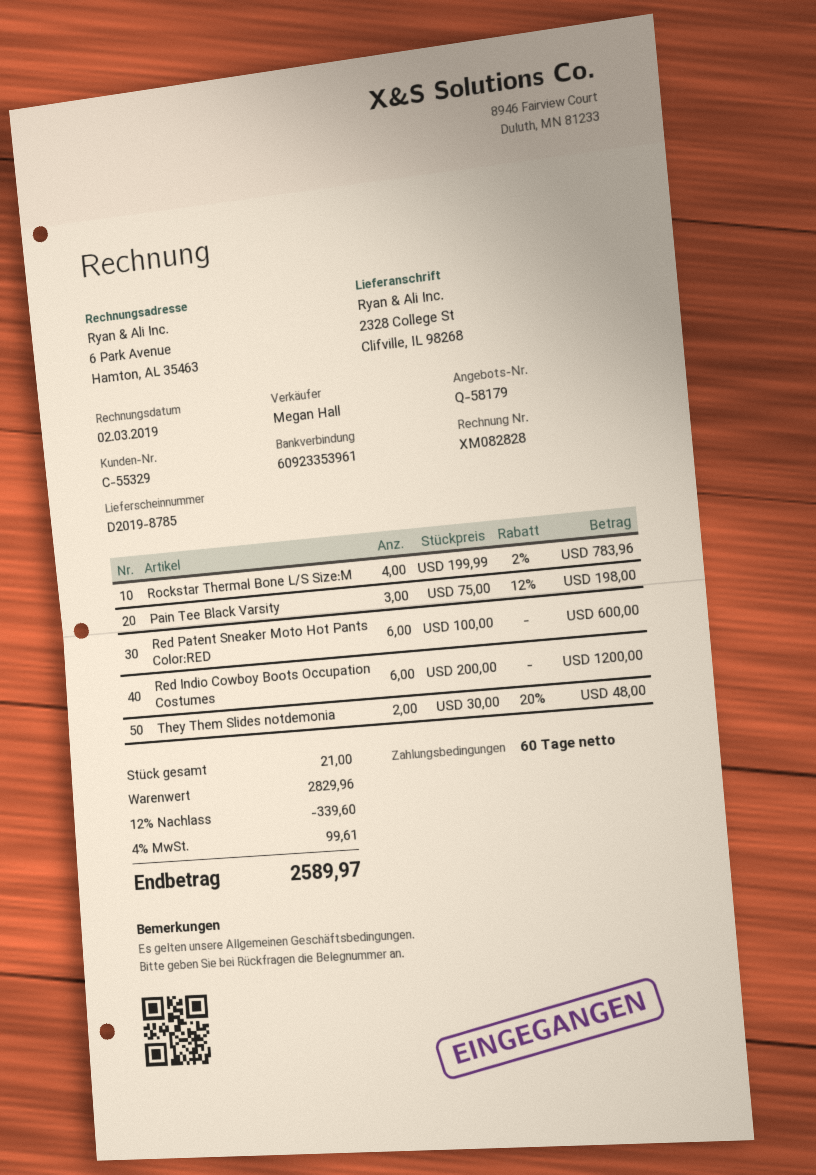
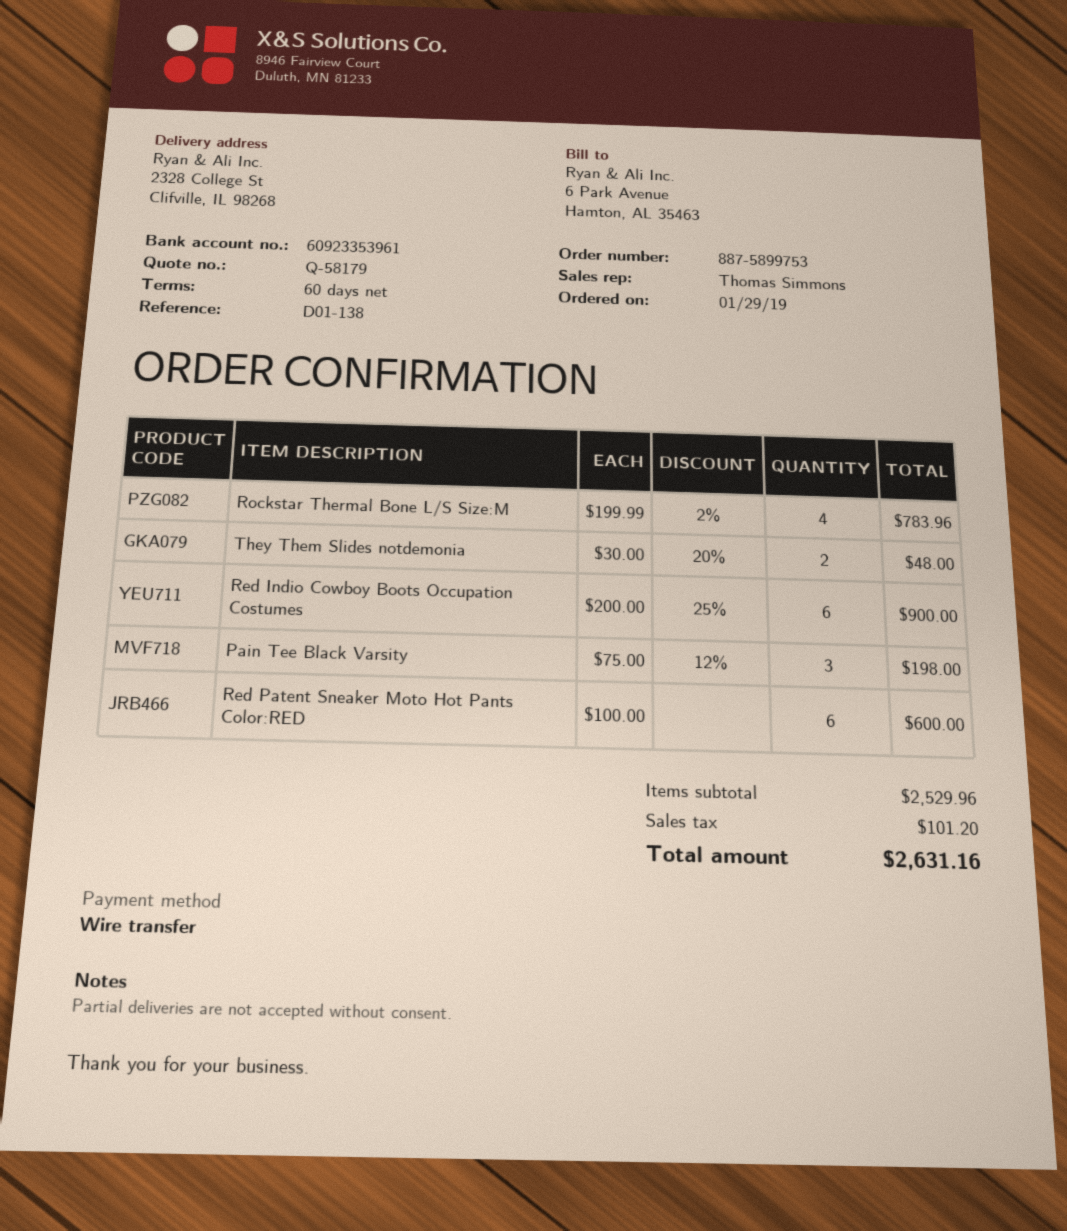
sales rep: Megan Hall -> Thomas Simmons
Red Indio Cowboy Boots Occupation Costumes: 6 x 200.00 = 1200.00 -> 6 x 200.00 - 25% = 900.00
subtotal: 2829.96 -> 2529.96
discount: 12% = 339.60 -> none
tax: 99.61 -> 101.20
total: 2589.97 -> 2631.16

